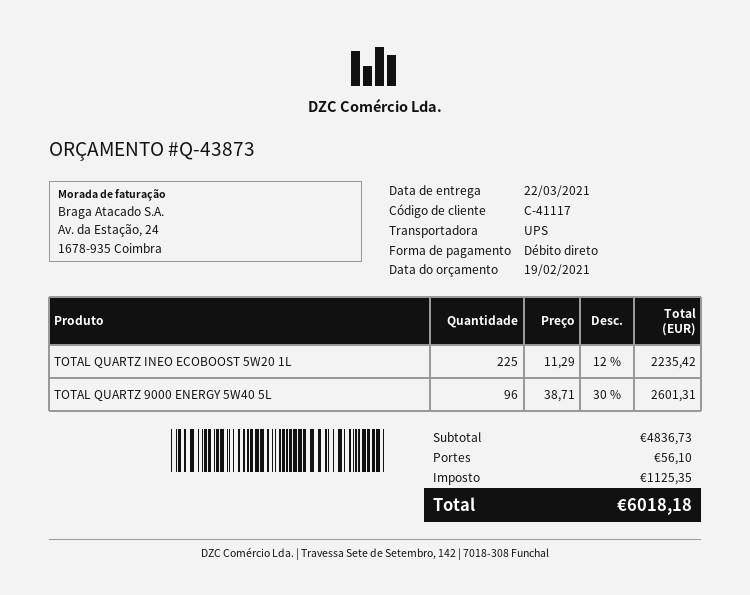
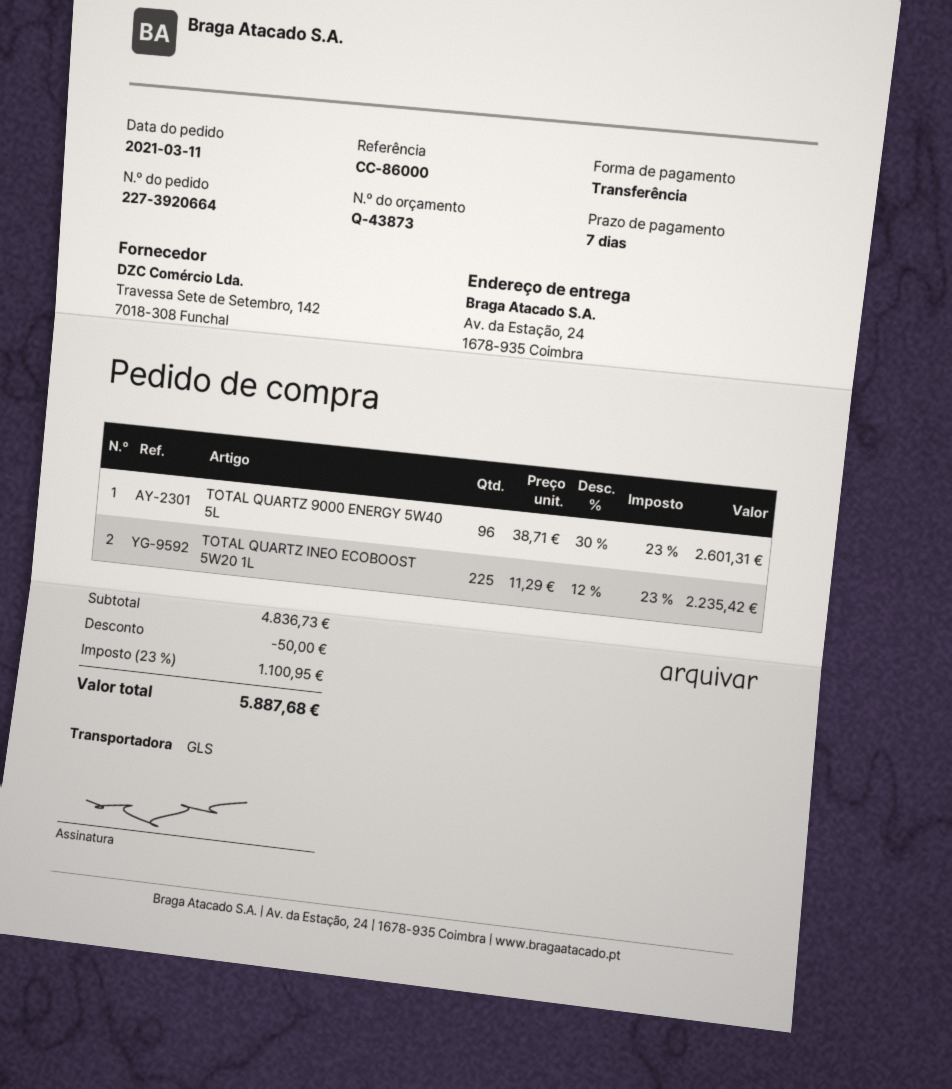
payment method: direct debit -> bank transfer
shipping method: UPS -> GLS
discount: none -> 50.00
shipping: 56.10 -> none
tax: 1125.35 -> 1100.95
total: 6018.18 -> 5887.68

